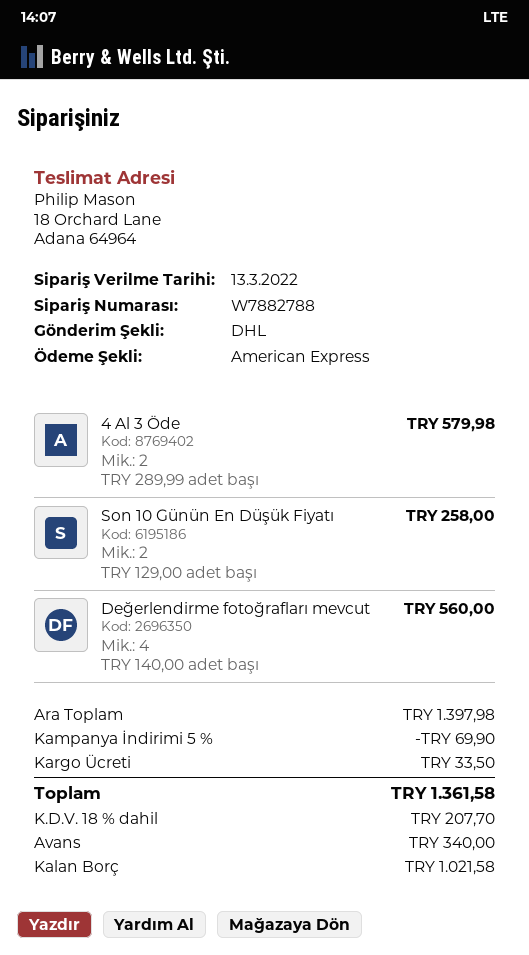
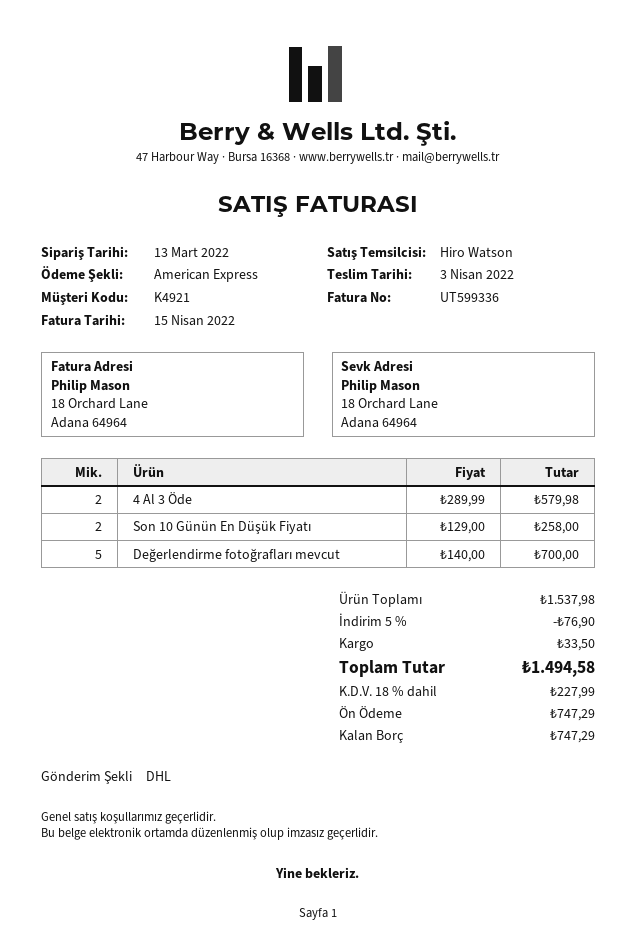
Değerlendirme fotoğrafları mevcut: 4 x 140.00 = 560.00 -> 5 x 140.00 = 700.00
subtotal: 1397.98 -> 1537.98
discount: 5% = 69.90 -> 5% = 76.90
tax: 18% = 207.70 -> 18% = 227.99
total: 1361.58 -> 1494.58
deposit: 340.00 -> 747.29
balance: 1021.58 -> 747.29

